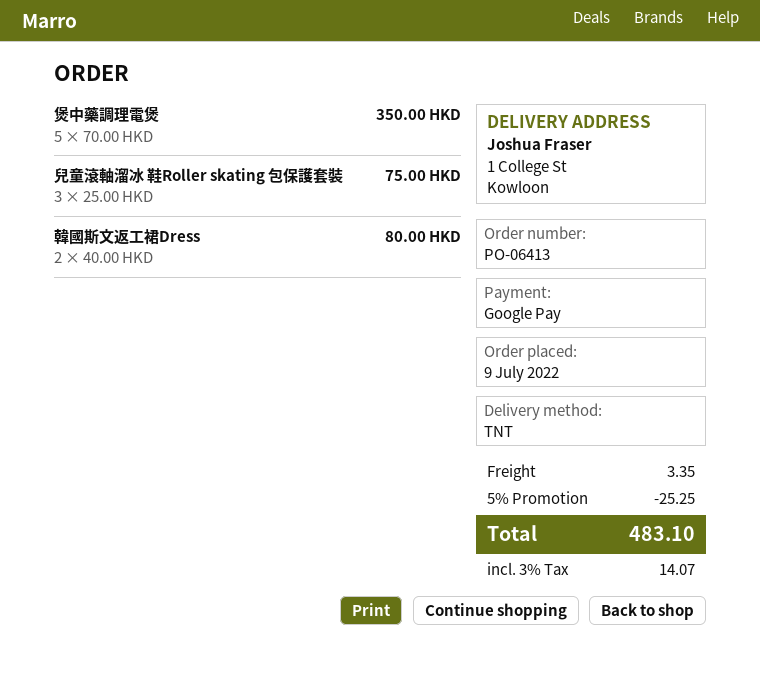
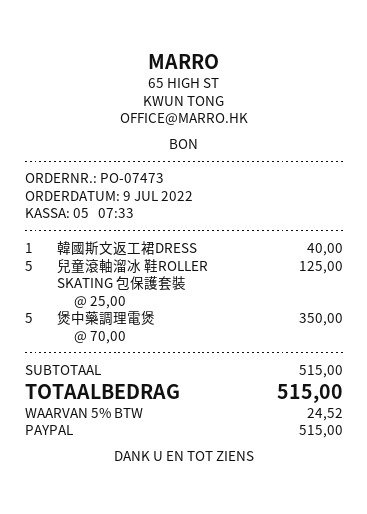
order number: PO-06413 -> PO-07473
payment method: Google Pay -> PayPal
兒童滾軸溜冰 鞋Roller skating 包保護套裝: 3 x 25.00 = 75.00 -> 5 x 25.00 = 125.00
韓國斯文返工裙Dress: 2 x 40.00 = 80.00 -> 1 x 40.00 = 40.00
discount: 5% = 25.25 -> none
shipping: 3.35 -> none
tax: 3% = 14.07 -> 5% = 24.52
total: 483.10 -> 515.00

